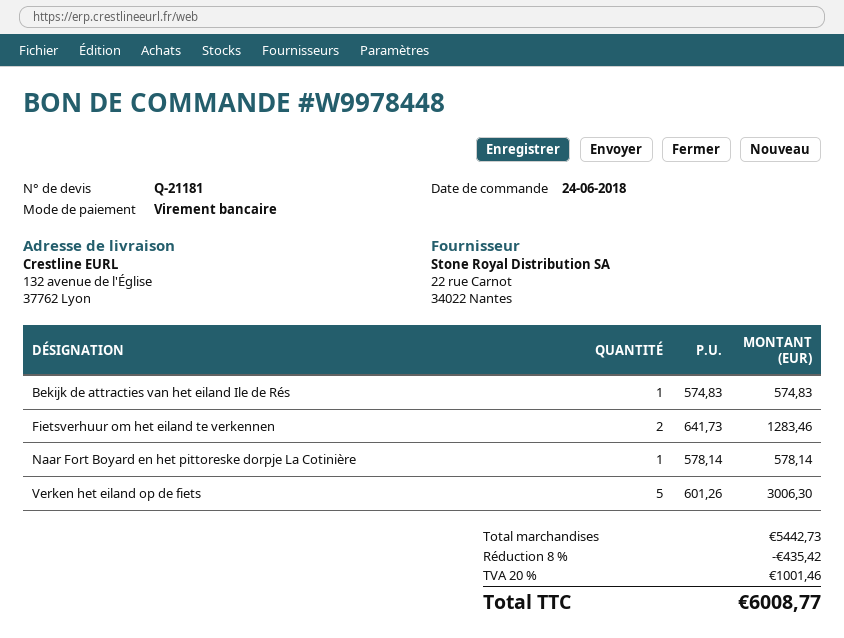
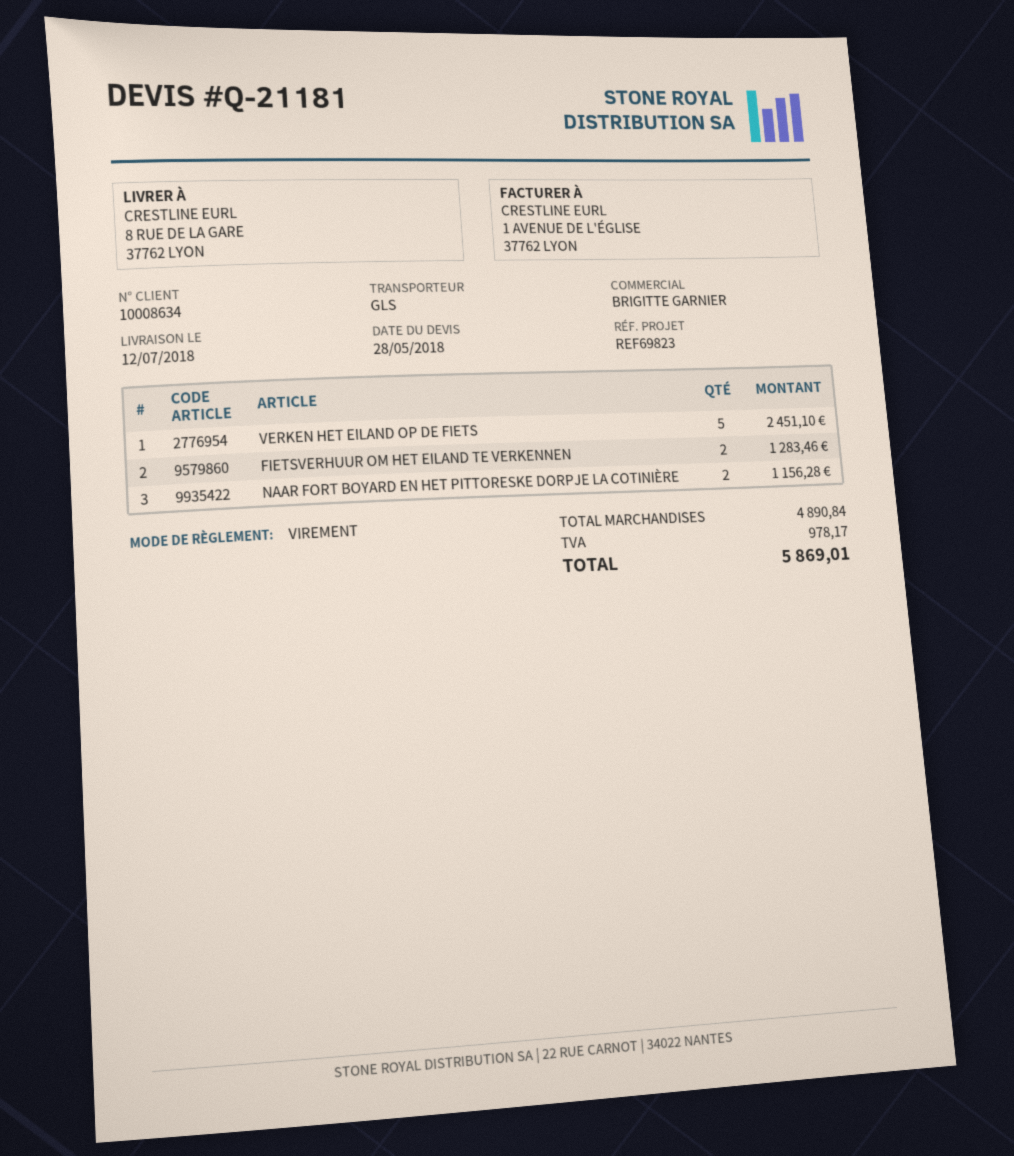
ship to: 132 avenue de l'Église, 37762 Lyon -> 8 RUE DE LA GARE, 37762 LYON
Bekijk de attracties van het eiland Ile de Rés: 1 for 574.83 -> none
Naar Fort Boyard en het pittoreske dorpje La Cotinière: 1 for 578.14 -> 2 for 1156.28
Verken het eiland op de fiets: 5 for 3006.30 -> 5 for 2451.10
subtotal: 5442.73 -> 4890.84
discount: 8% = 435.42 -> none
tax: 1001.46 -> 978.17
total: 6008.77 -> 5869.01

